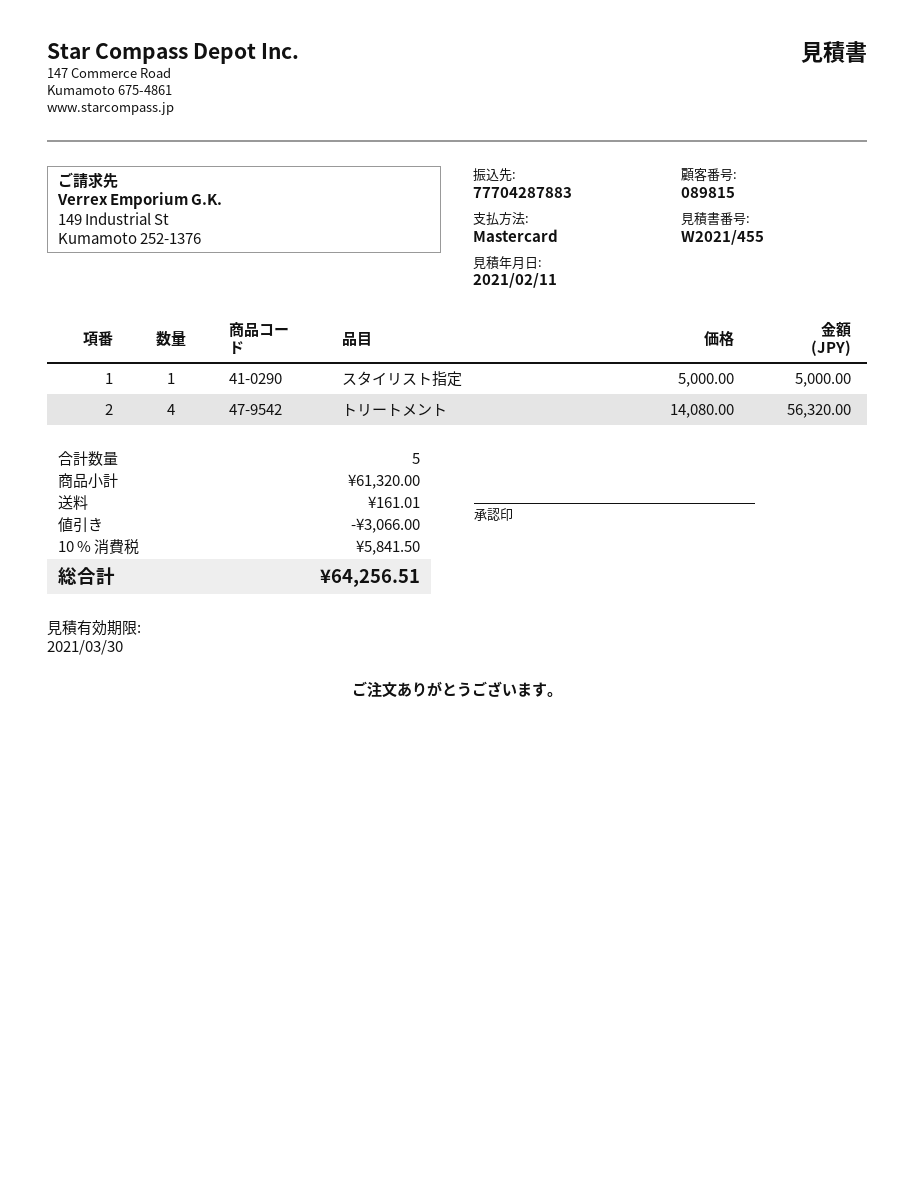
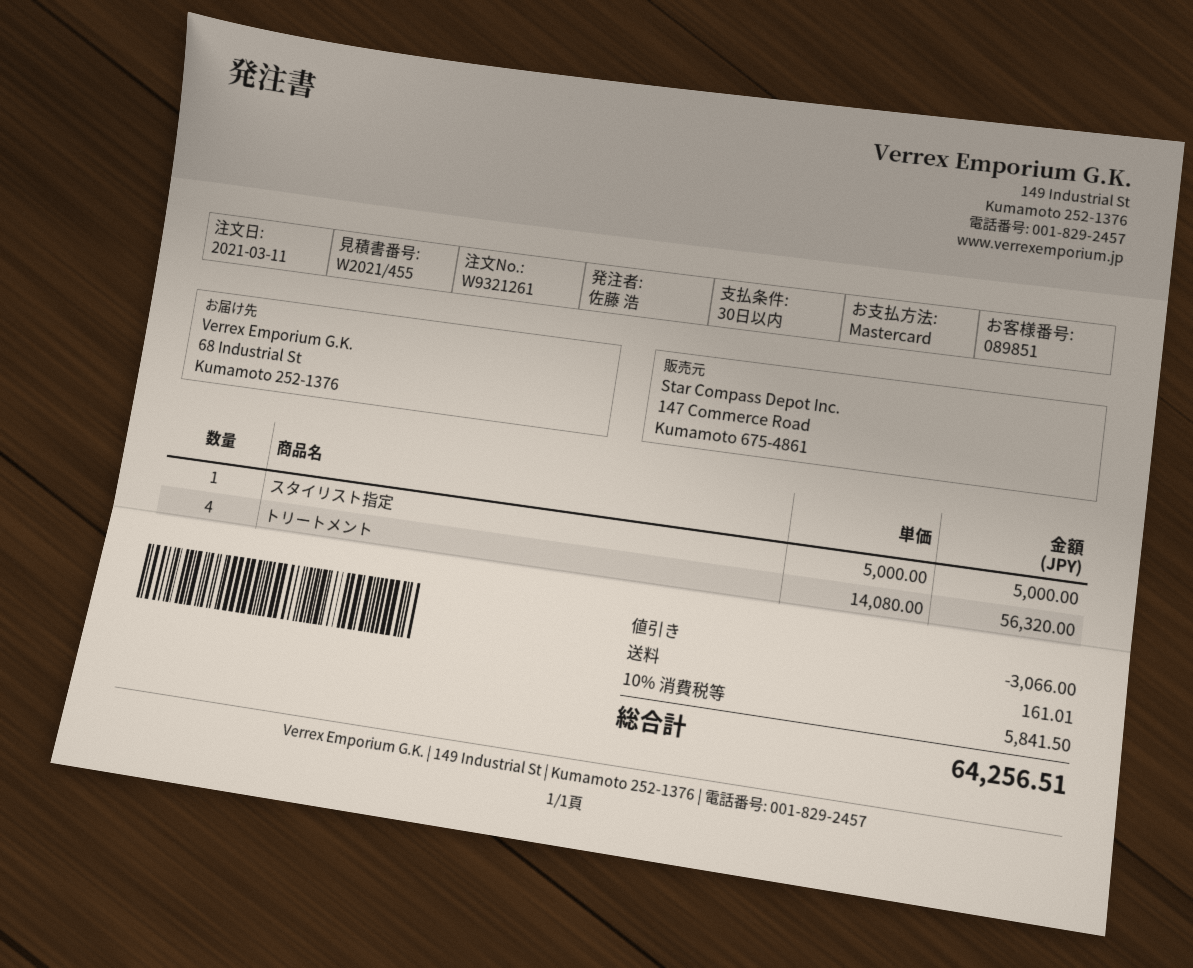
customer number: 089815 -> 089851

